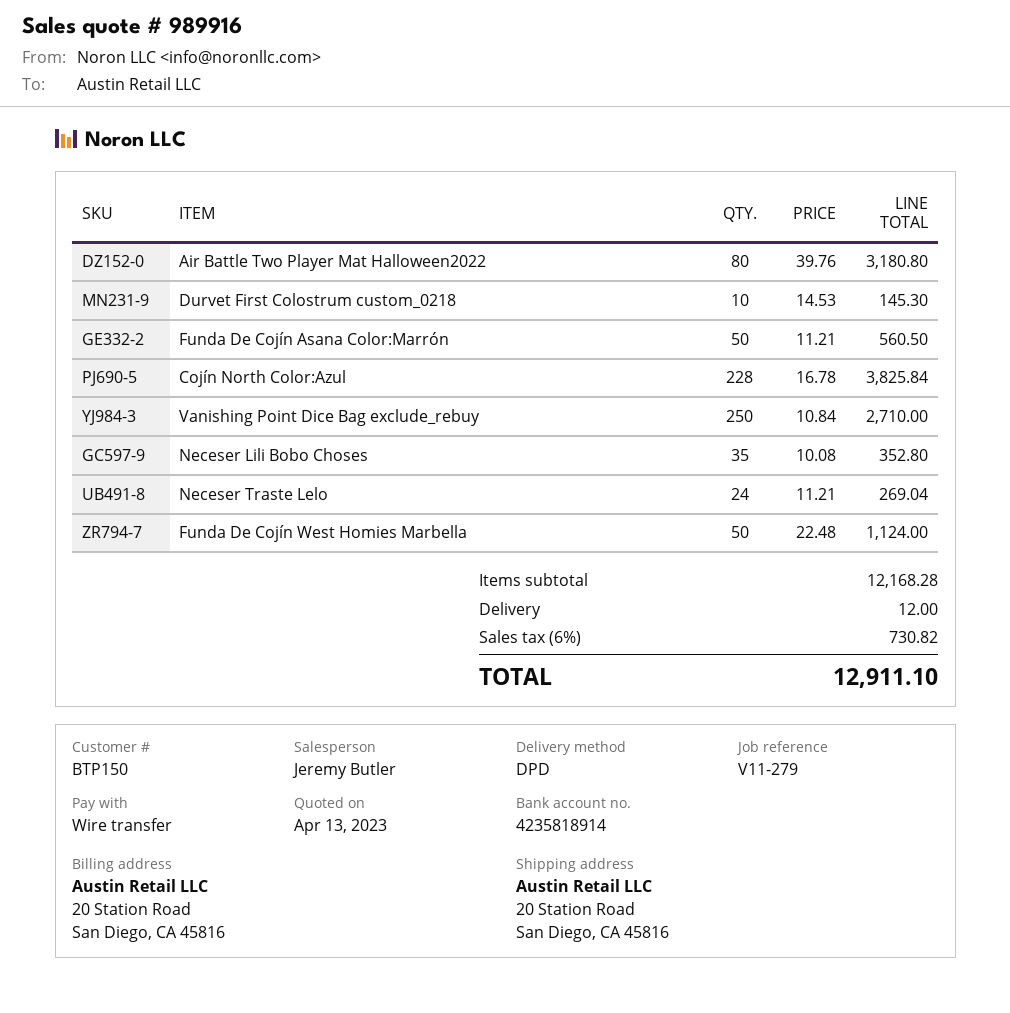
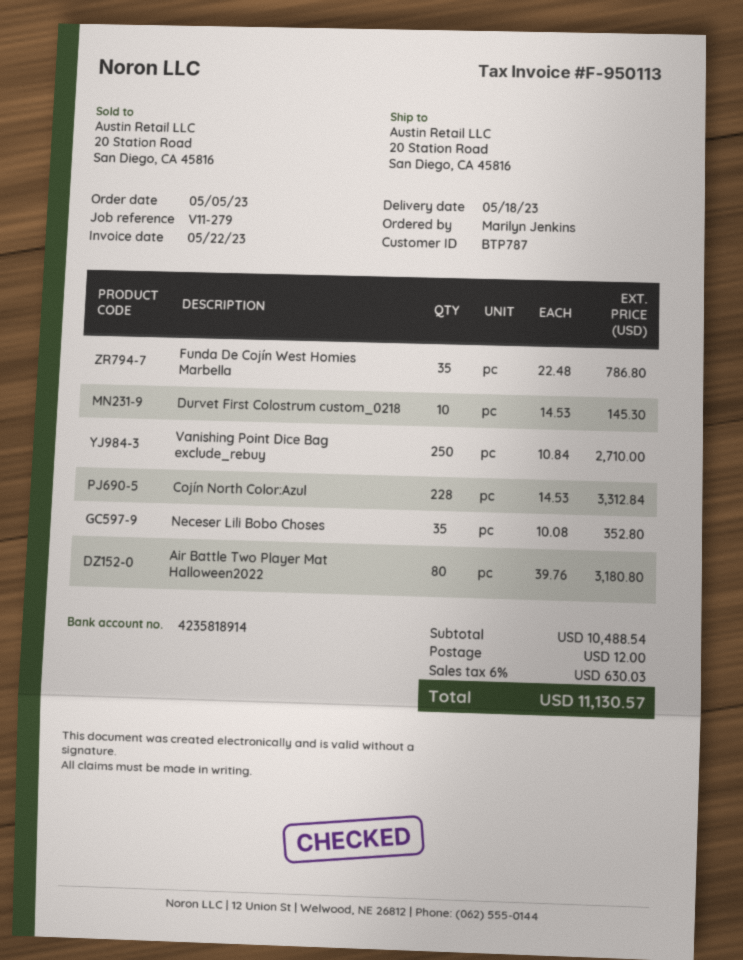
customer number: BTP150 -> BTP787
Funda De Cojín Asana Color:Marrón: 50 x 11.21 = 560.50 -> none
Cojín North Color:Azul: 228 x 16.78 = 3825.84 -> 228 x 14.53 = 3312.84
Neceser Traste Lelo: 24 x 11.21 = 269.04 -> none
Funda De Cojín West Homies Marbella: 50 x 22.48 = 1124.00 -> 35 x 22.48 = 786.80
subtotal: 12168.28 -> 10488.54
tax: 6% = 730.82 -> 6% = 630.03
total: 12911.10 -> 11130.57

